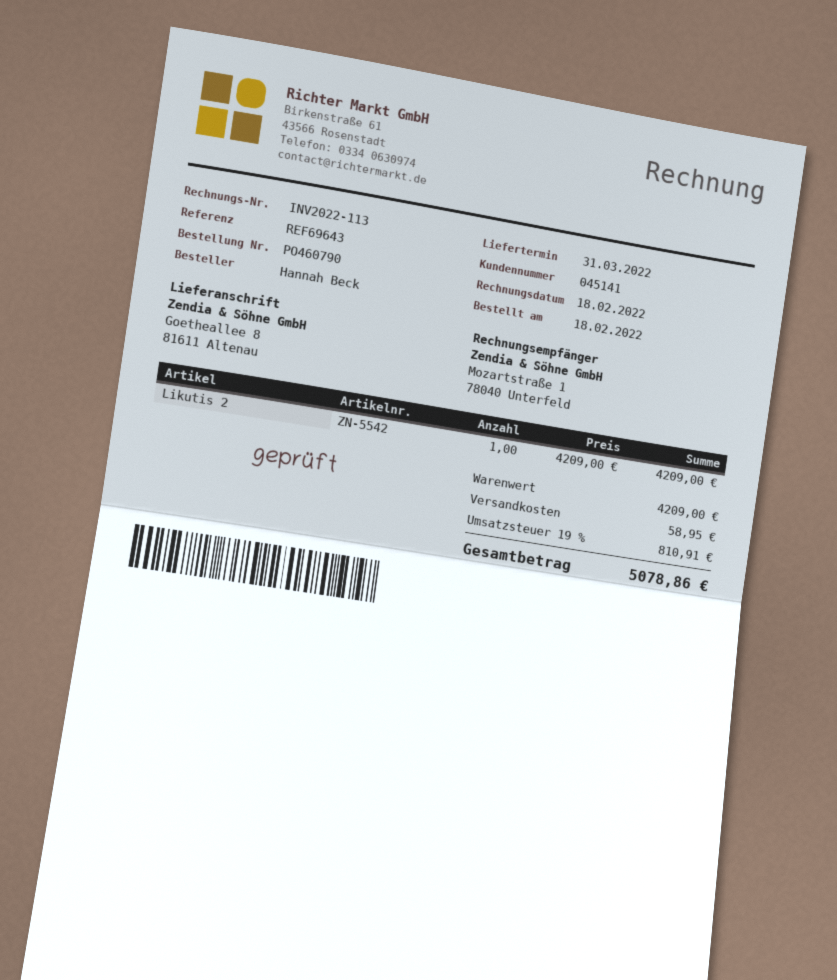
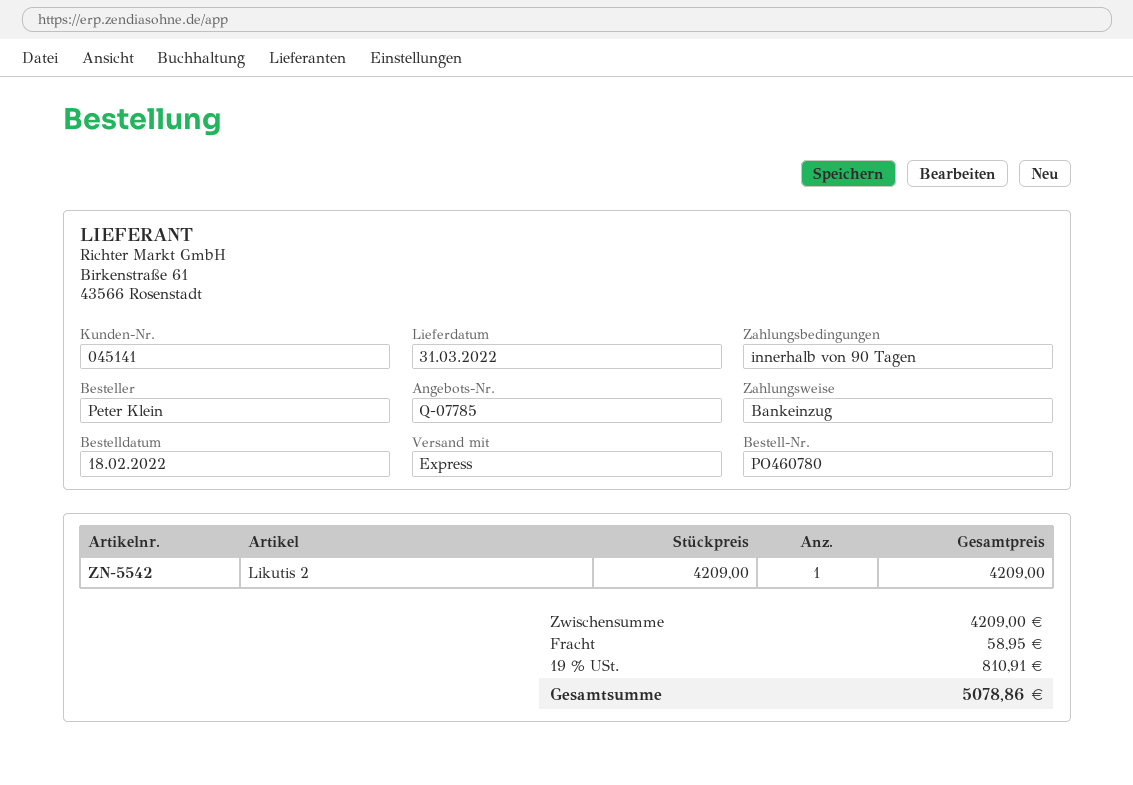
order number: PO460790 -> PO460780
ordered by: Hannah Beck -> Peter Klein

